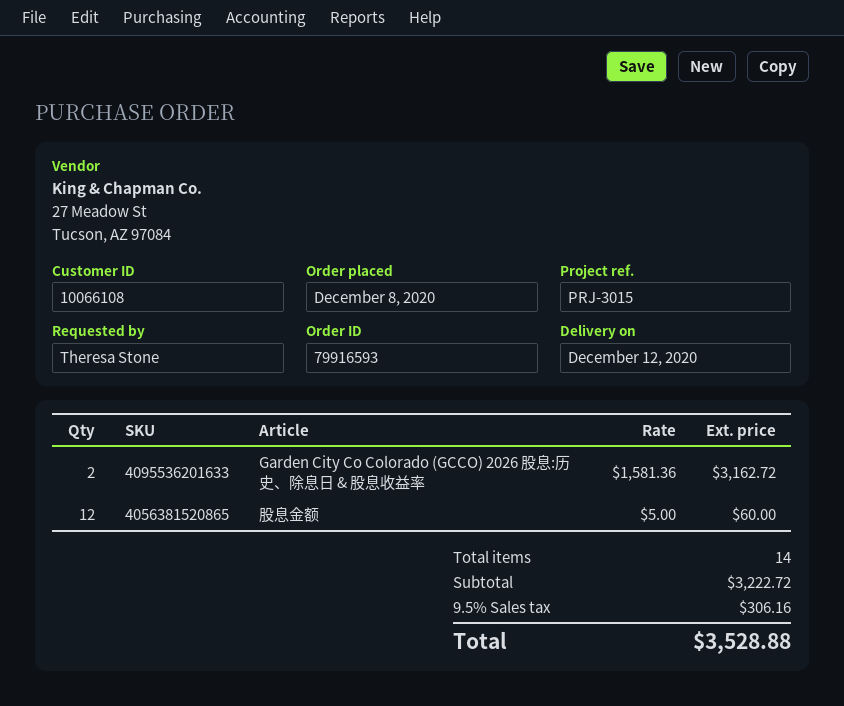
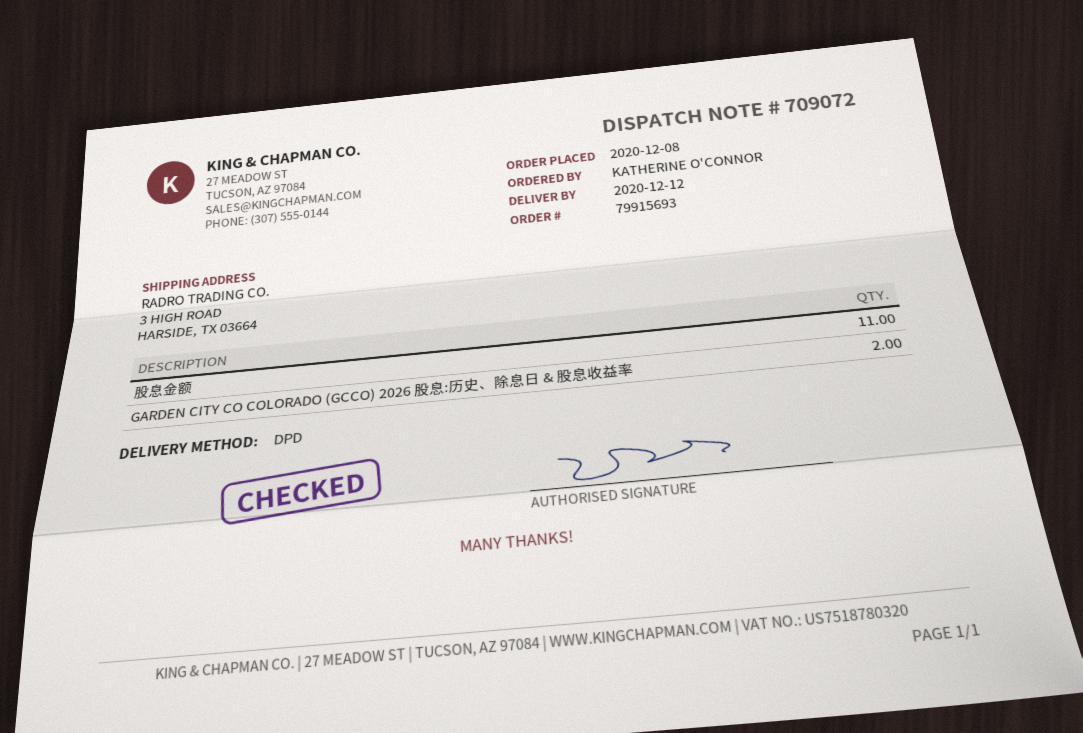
order number: 79916593 -> 79915693
ordered by: Theresa Stone -> KATHERINE O'CONNOR
股息金额: 12 -> 11

